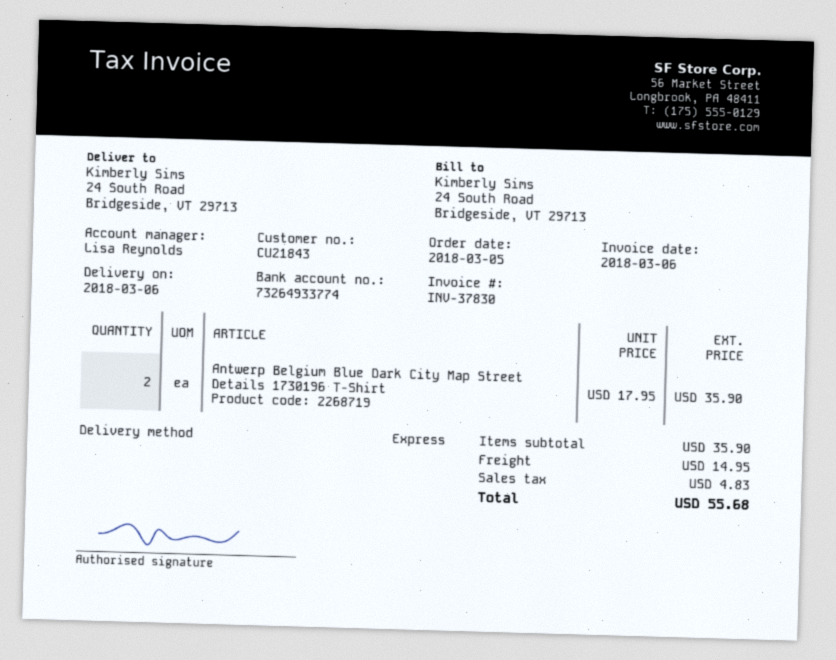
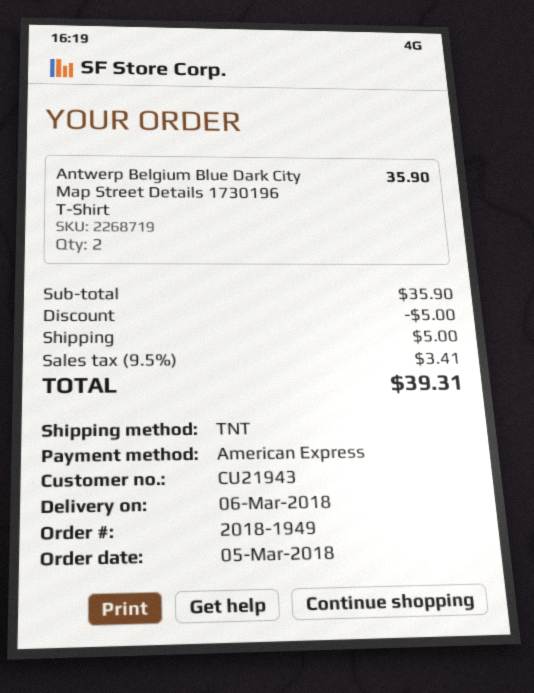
customer number: CU21843 -> CU21943
shipping method: express -> TNT
discount: none -> 5.00
shipping: 14.95 -> 5.00
tax: 4.83 -> 3.41
total: 55.68 -> 39.31

